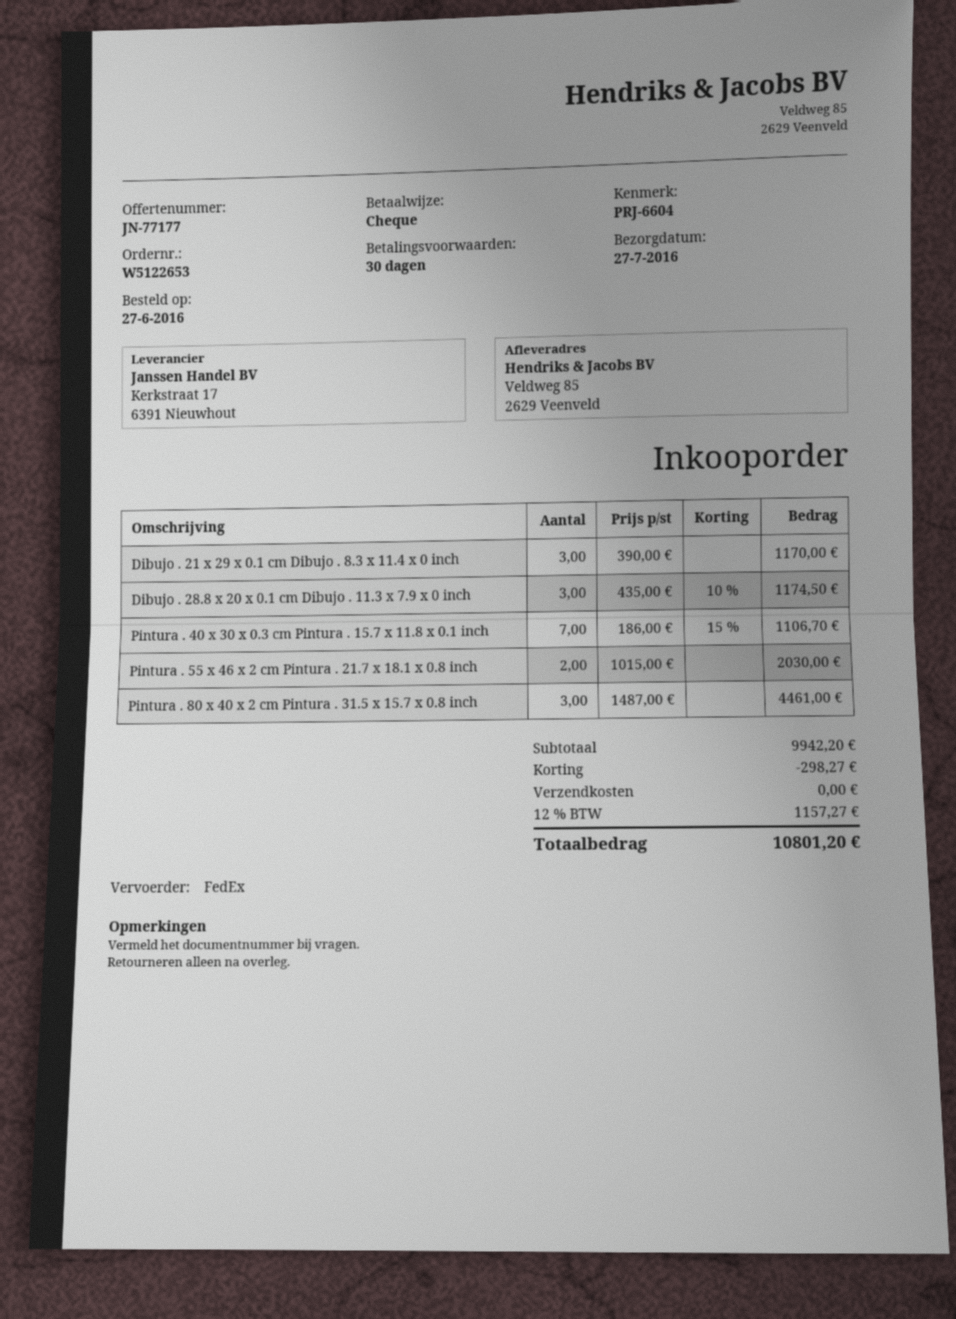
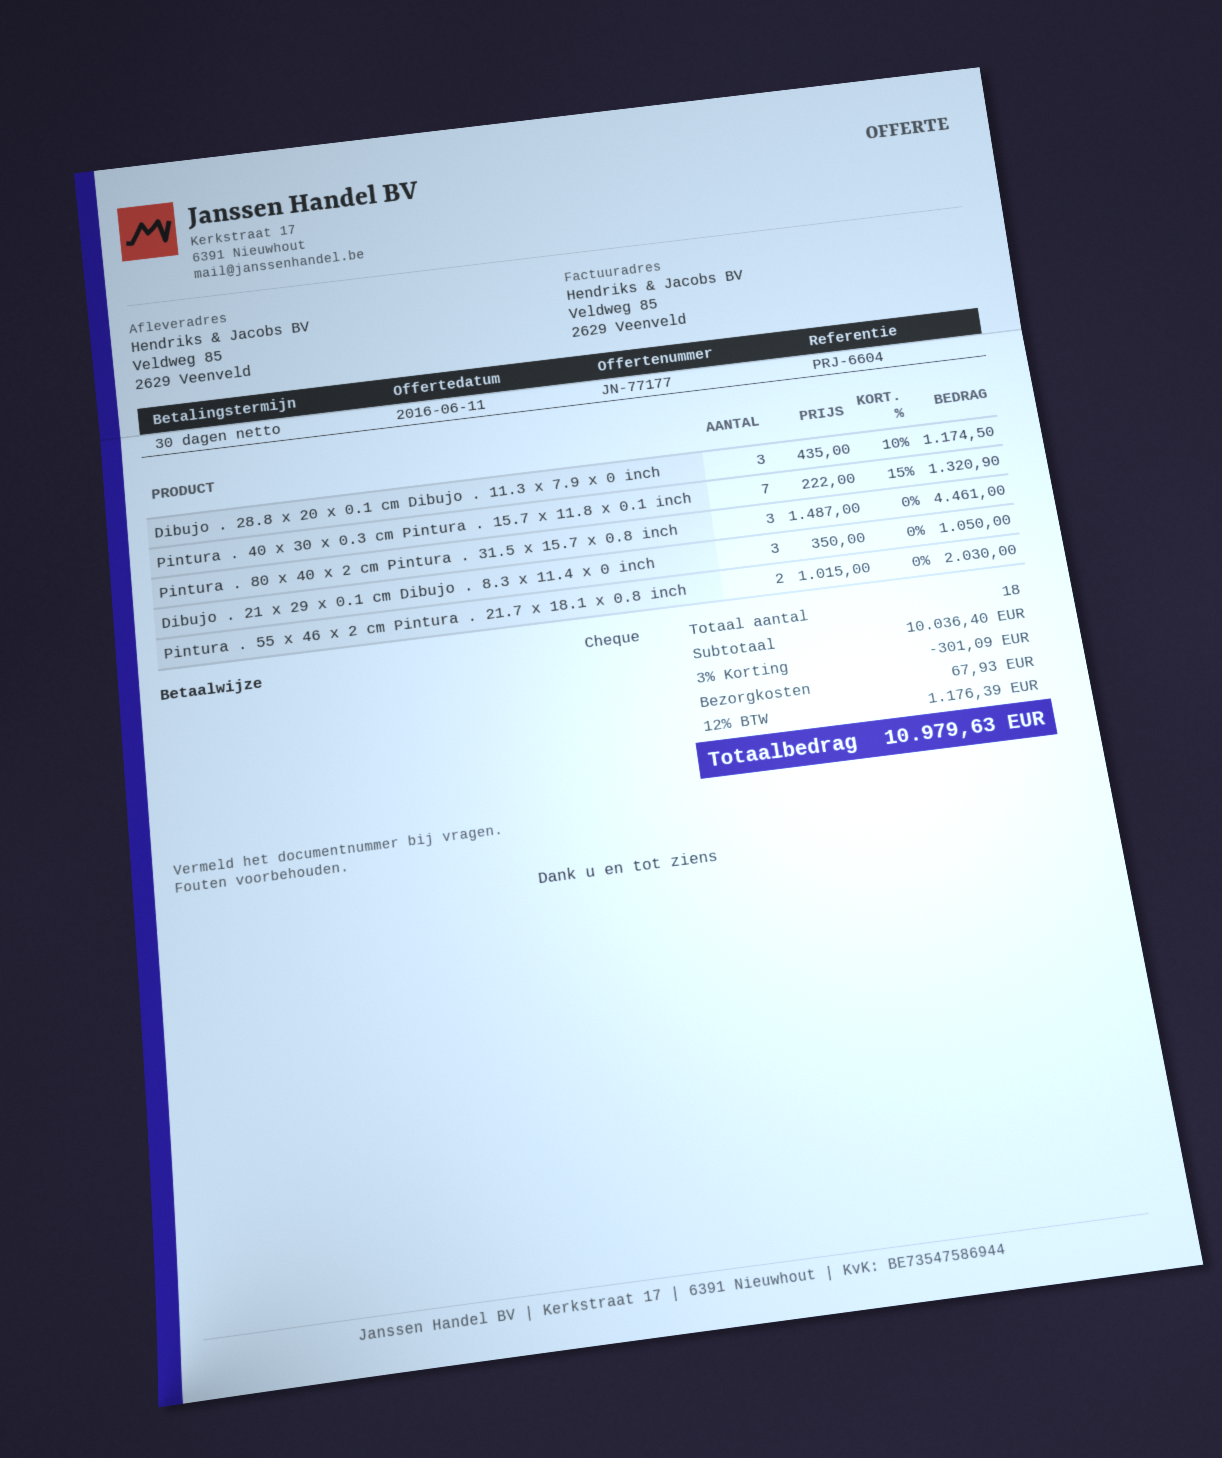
Dibujo . 21 x 29 x 0.1 cm Dibujo . 8.3 x 11.4 x 0 inch: 3 x 390.00 = 1170.00 -> 3 x 350.00 = 1050.00
Pintura . 40 x 30 x 0.3 cm Pintura . 15.7 x 11.8 x 0.1 inch: 7 x 186.00 - 15% = 1106.70 -> 7 x 222.00 - 15% = 1320.90
subtotal: 9942.20 -> 10036.40
discount: 298.27 -> 301.09
shipping: 0.00 -> 67.93
tax: 12% = 1157.27 -> 12% = 1176.39
total: 10801.20 -> 10979.63

